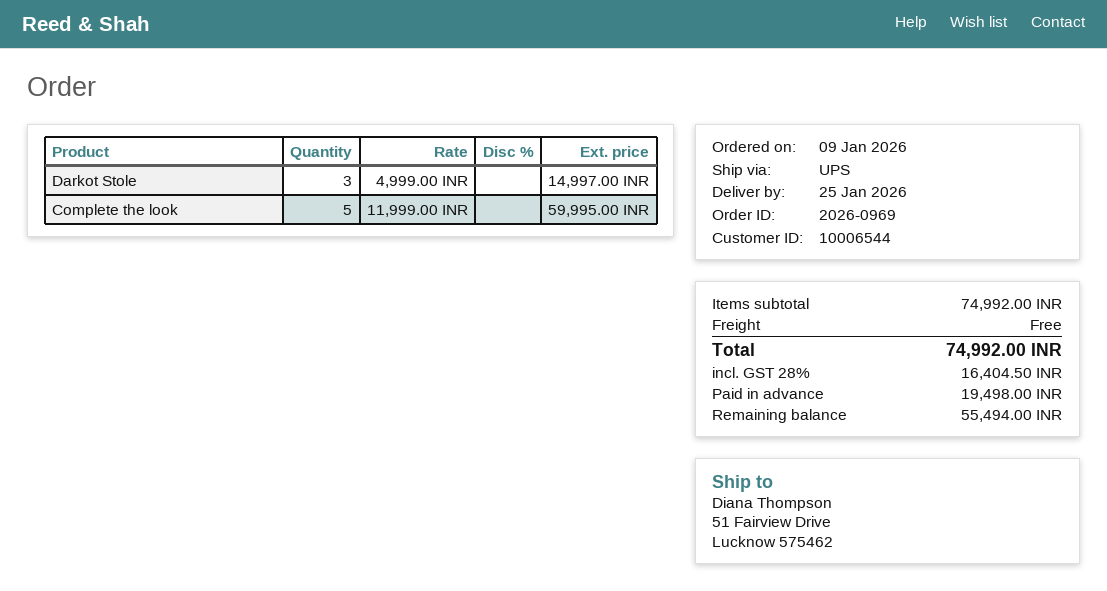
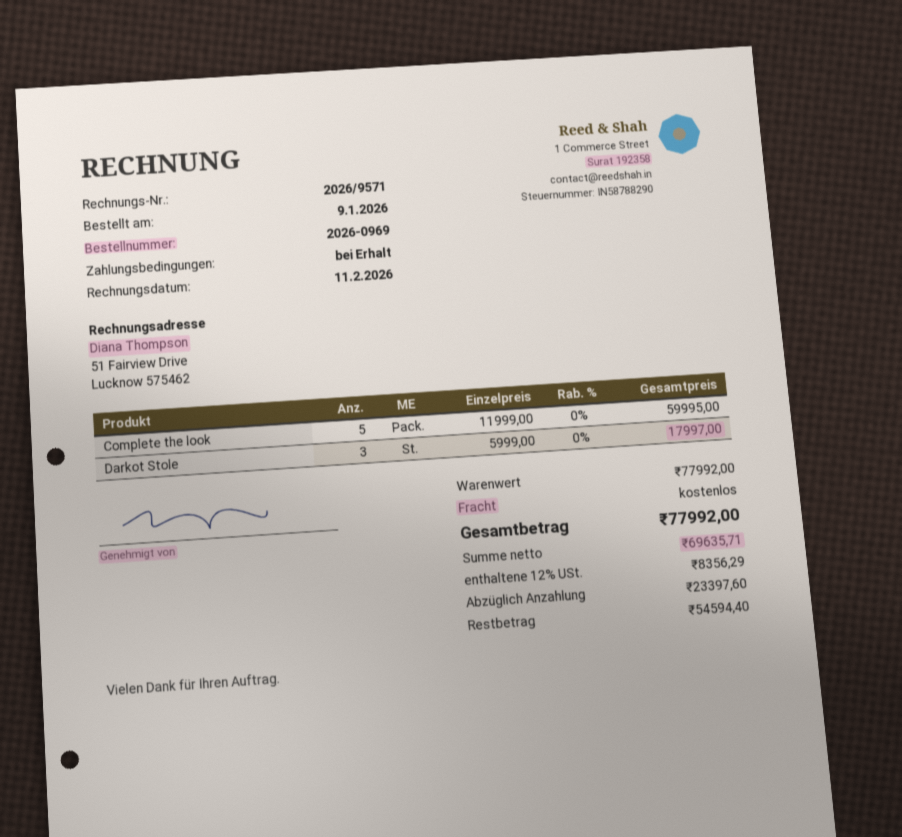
Darkot Stole: 3 x 4999.00 = 14997.00 -> 3 x 5999.00 = 17997.00
subtotal: 74992.00 -> 77992.00
tax: 28% = 16404.50 -> 12% = 8356.29
total: 74992.00 -> 77992.00
deposit: 19498.00 -> 23397.60
balance: 55494.00 -> 54594.40

